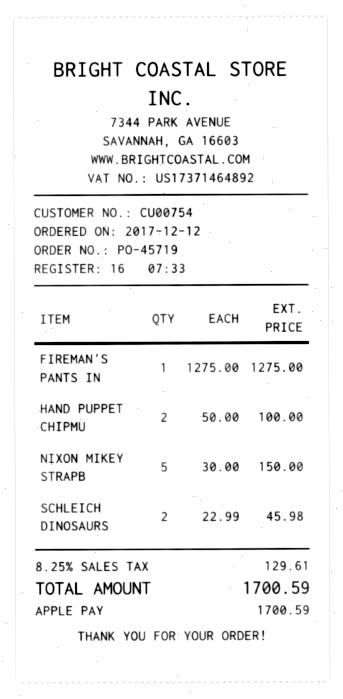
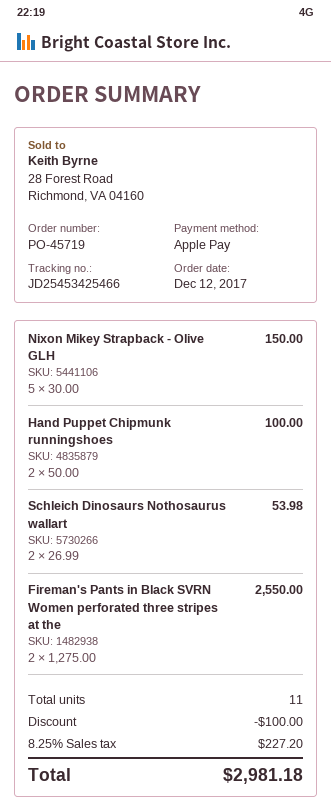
FIREMAN'S PANTS IN: 1 x 1275.00 = 1275.00 -> 2 x 1275.00 = 2550.00
SCHLEICH DINOSAURS: 2 x 22.99 = 45.98 -> 2 x 26.99 = 53.98
discount: none -> 100.00
tax: 8.25% = 129.61 -> 8.25% = 227.20
total: 1700.59 -> 2981.18

